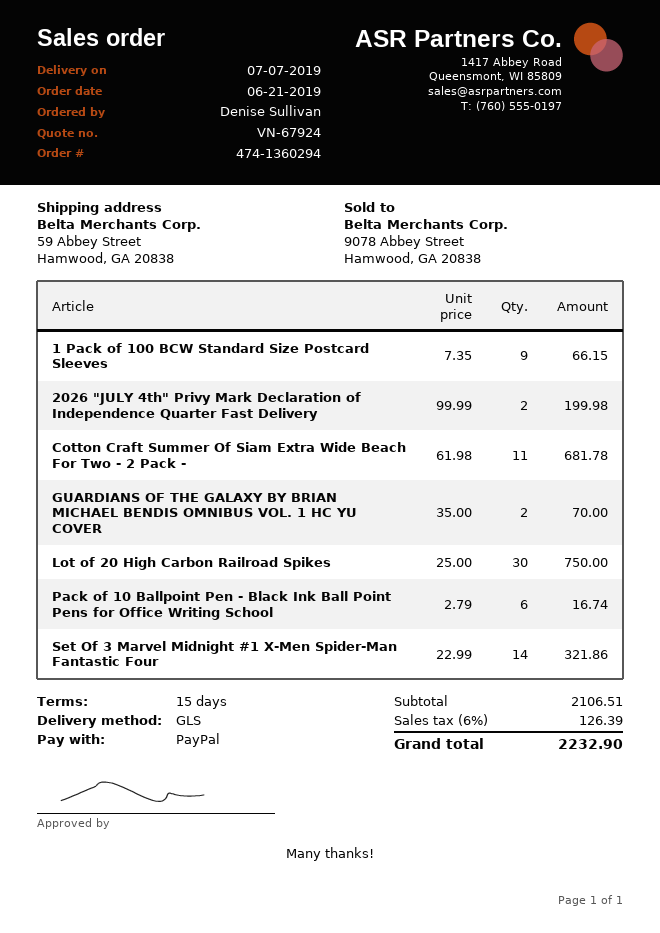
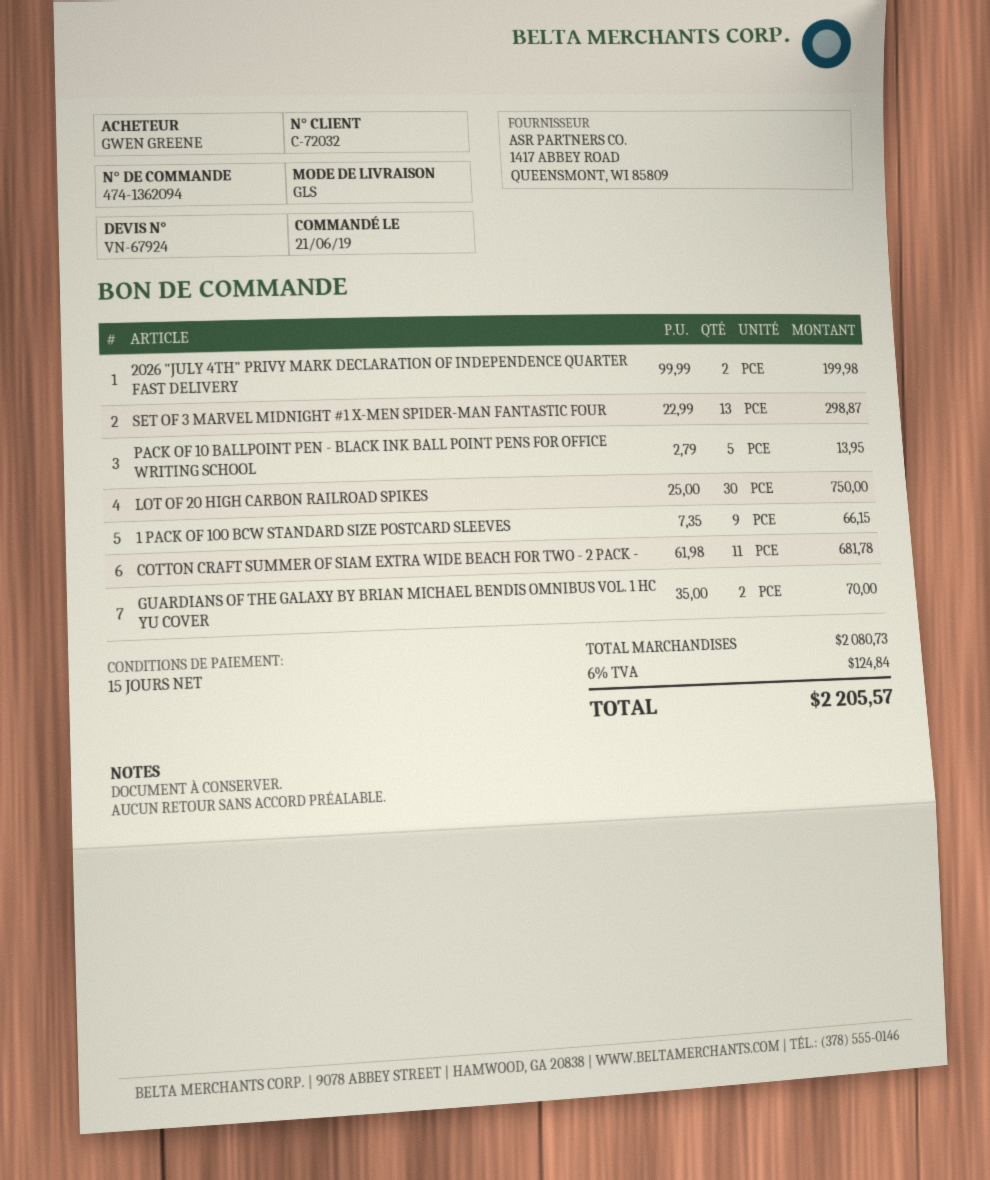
order number: 474-1360294 -> 474-1362094
ordered by: Denise Sullivan -> GWEN GREENE
Pack of 10 Ballpoint Pen - Black Ink Ball Point Pens for Office Writing School: 6 x 2.79 = 16.74 -> 5 x 2.79 = 13.95
Set Of 3 Marvel Midnight #1 X-Men Spider-Man Fantastic Four: 14 x 22.99 = 321.86 -> 13 x 22.99 = 298.87
subtotal: 2106.51 -> 2080.73
tax: 6% = 126.39 -> 6% = 124.84
total: 2232.90 -> 2205.57

